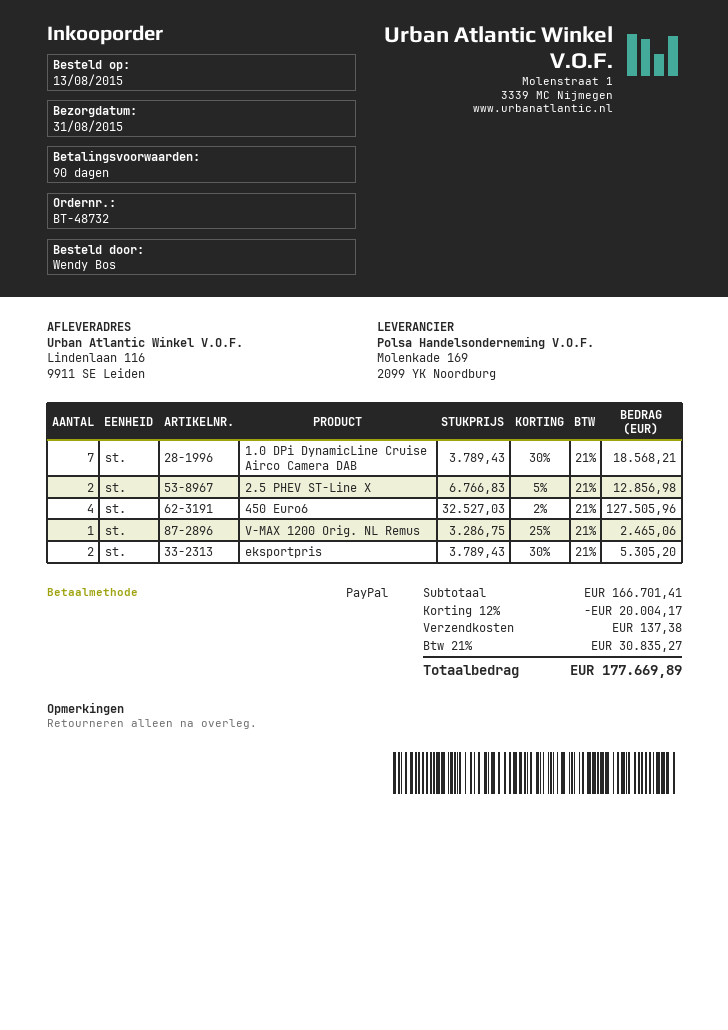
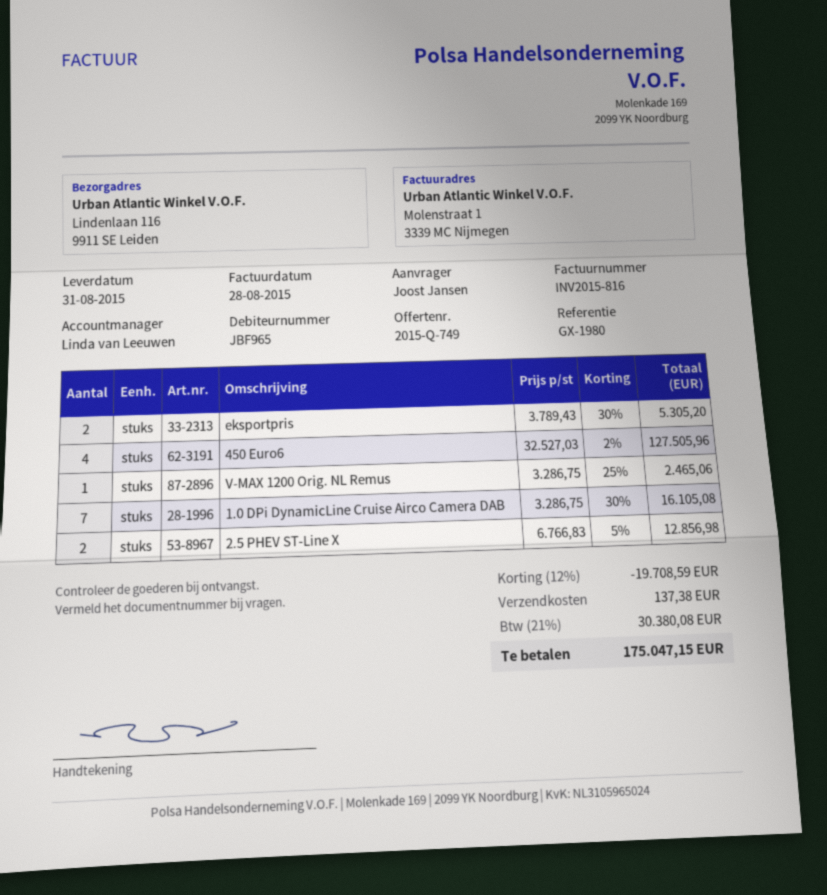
ordered by: Wendy Bos -> Joost Jansen
1.0 DPi DynamicLine Cruise Airco Camera DAB: 7 x 3789.43 - 30% = 18568.21 -> 7 x 3286.75 - 30% = 16105.08
discount: 12% = 20004.17 -> 12% = 19708.59
tax: 21% = 30835.27 -> 21% = 30380.08
total: 177669.89 -> 175047.15

